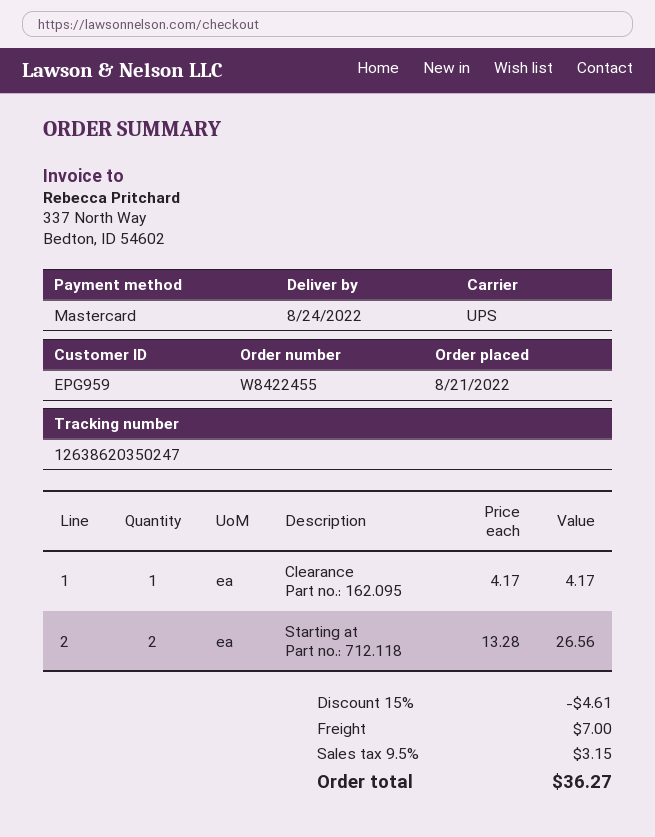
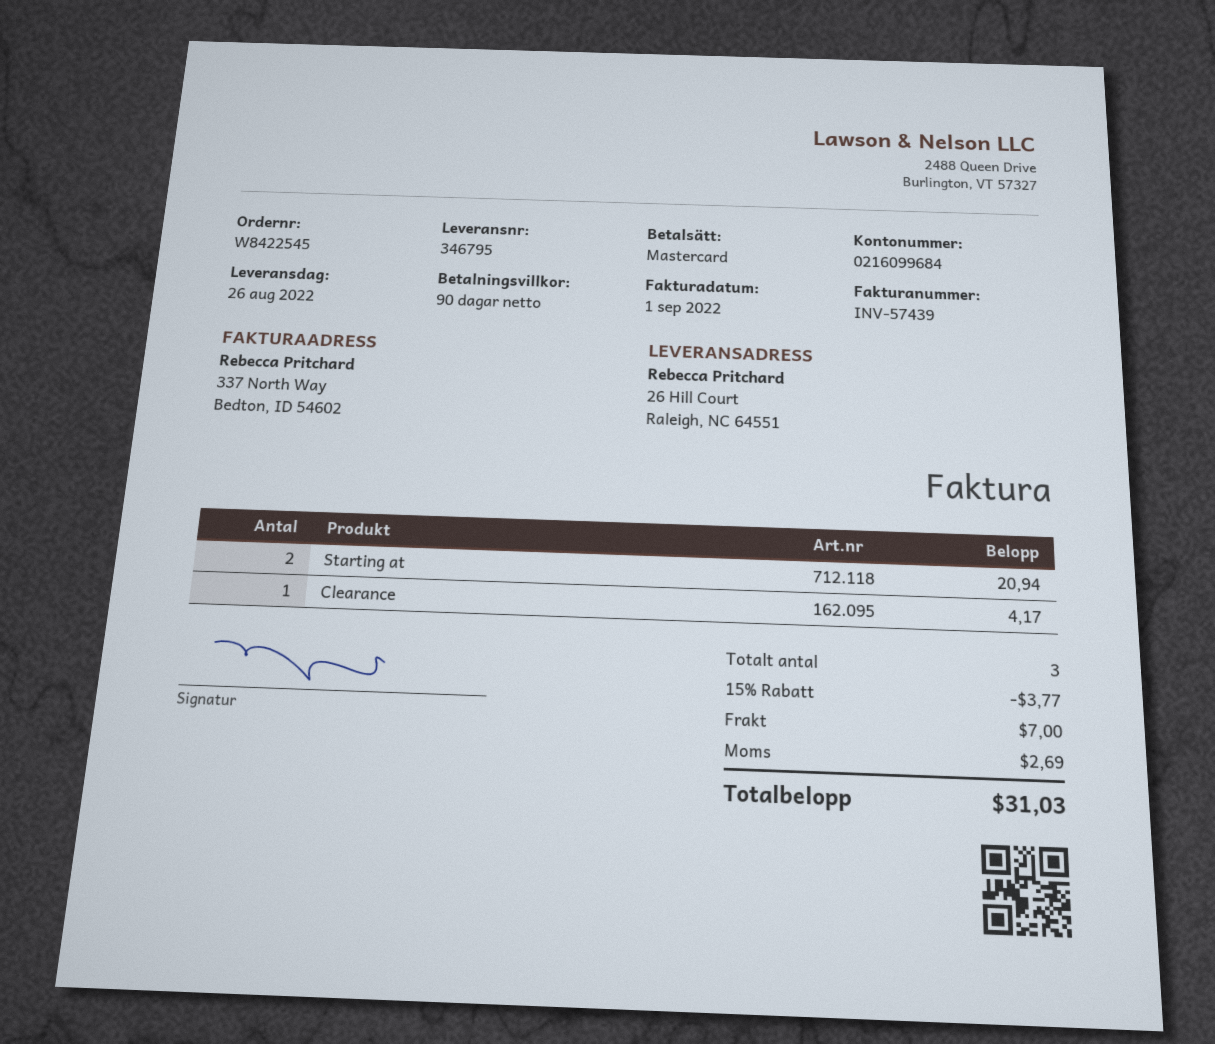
order number: W8422455 -> W8422545
delivery date: 2022-08-24 -> 2022-08-26
Starting at: 2 for 26.56 -> 2 for 20.94
discount: 15% = 4.61 -> 15% = 3.77
tax: 3.15 -> 2.69
total: 36.27 -> 31.03

